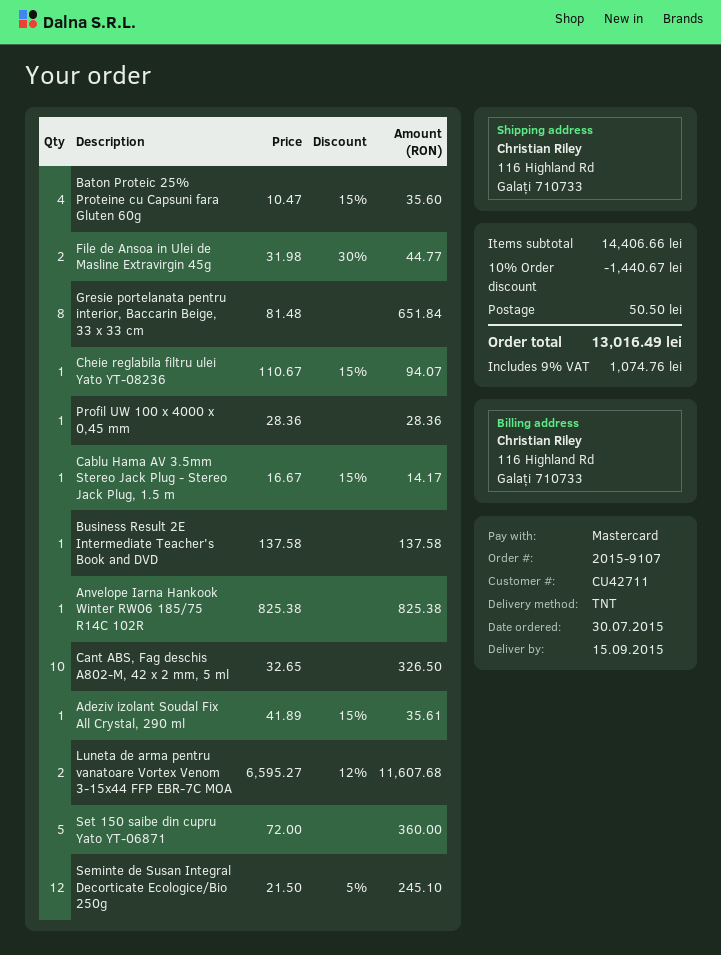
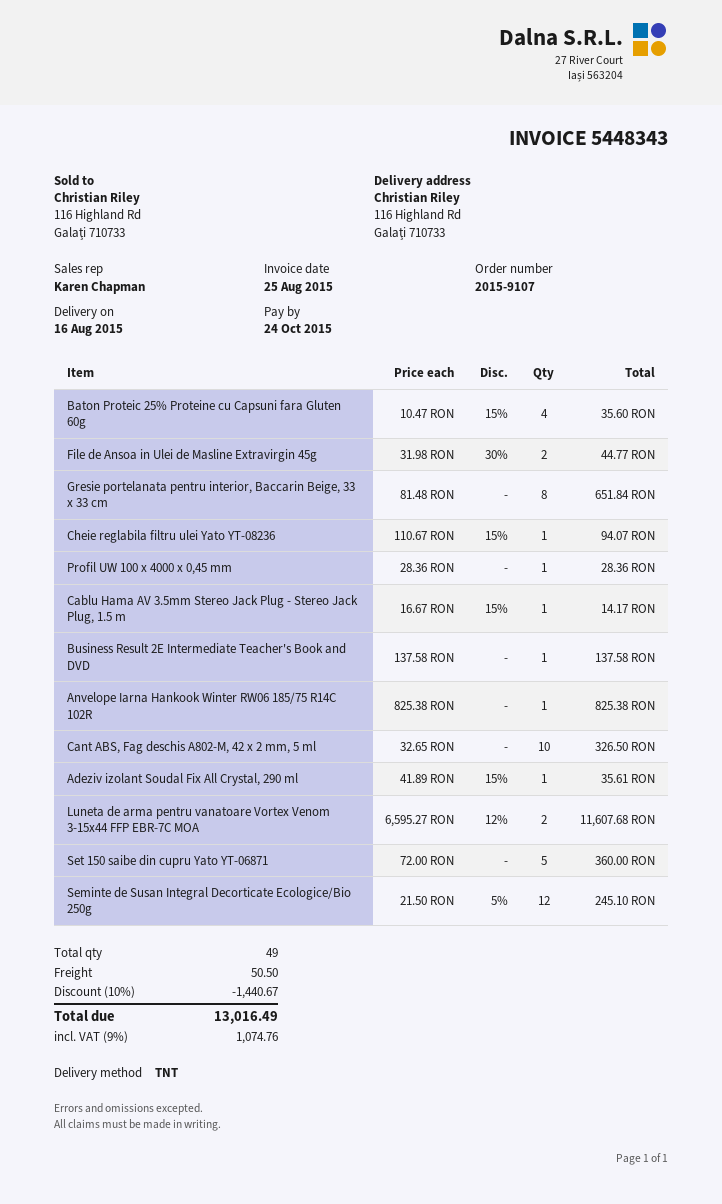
delivery date: 2015-09-15 -> 2015-08-16

